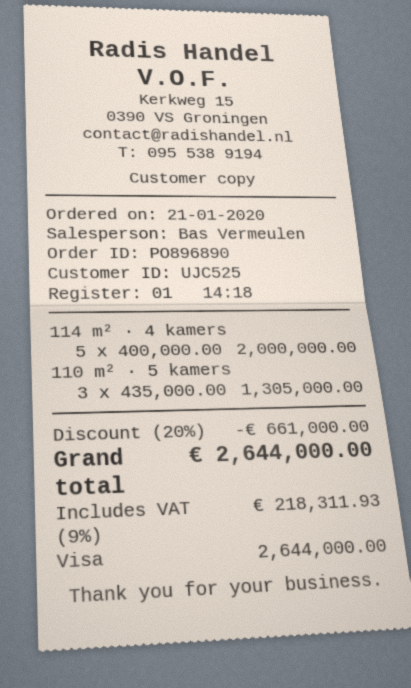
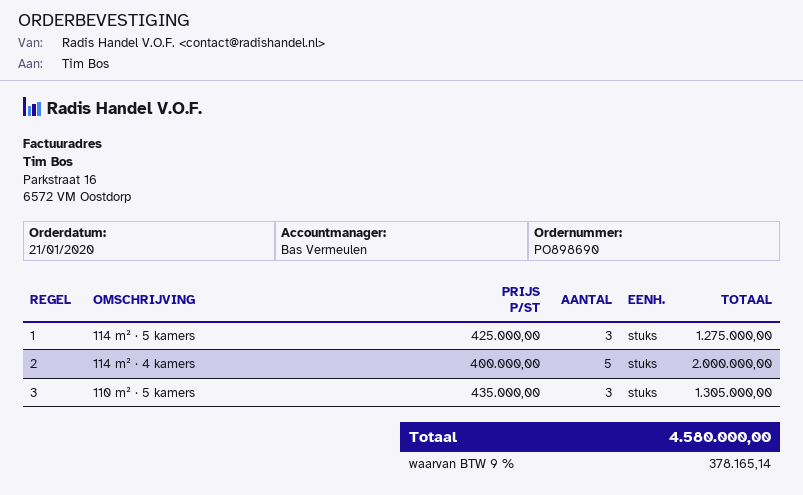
order number: PO896890 -> PO898690
114 m² · 5 kamers: none -> 3 x 425000.00 = 1275000.00
discount: 20% = 661000.00 -> none
tax: 9% = 218311.93 -> 9% = 378165.14
total: 2644000.00 -> 4580000.00

